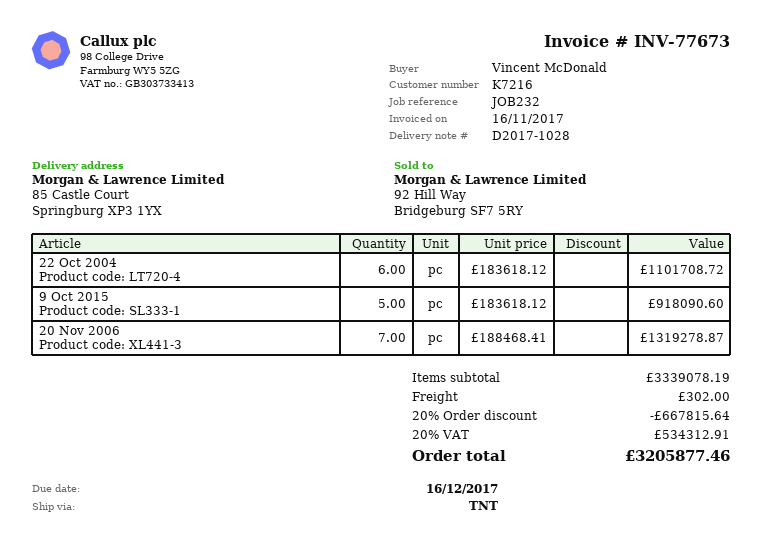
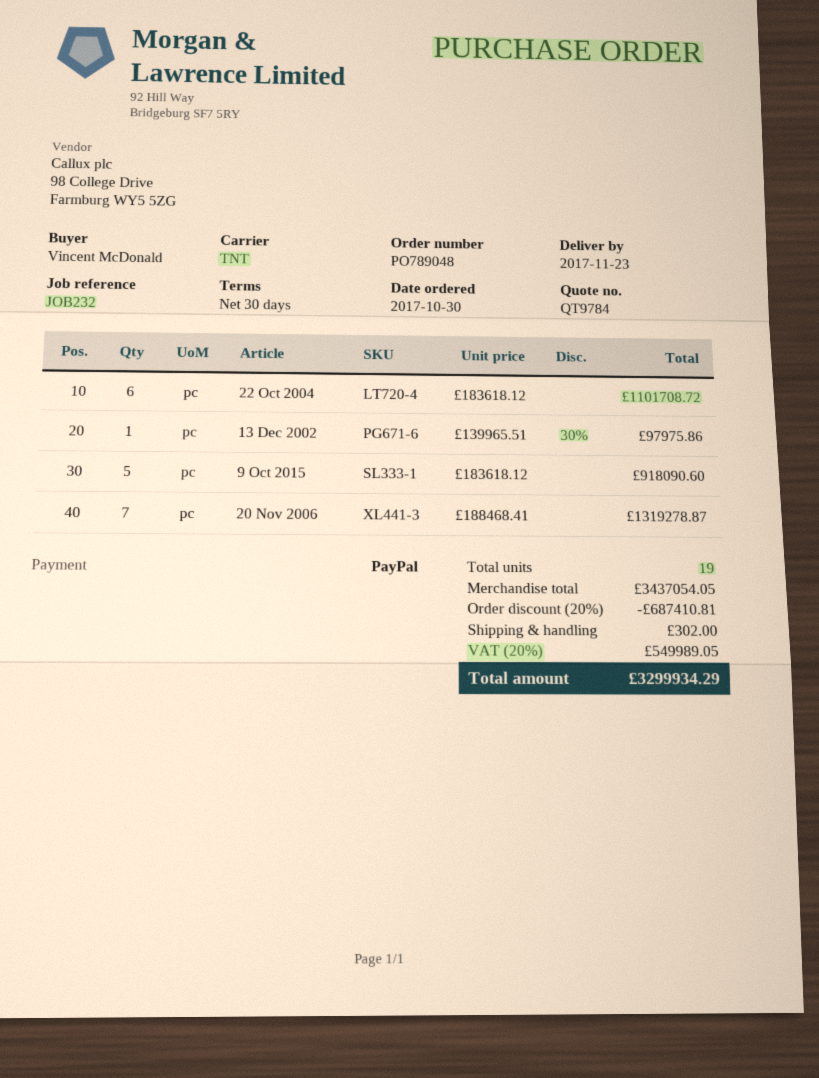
13 Dec 2002: none -> 1 x 139965.51 - 30% = 97975.86
subtotal: 3339078.19 -> 3437054.05
discount: 20% = 667815.64 -> 20% = 687410.81
tax: 20% = 534312.91 -> 20% = 549989.05
total: 3205877.46 -> 3299934.29

